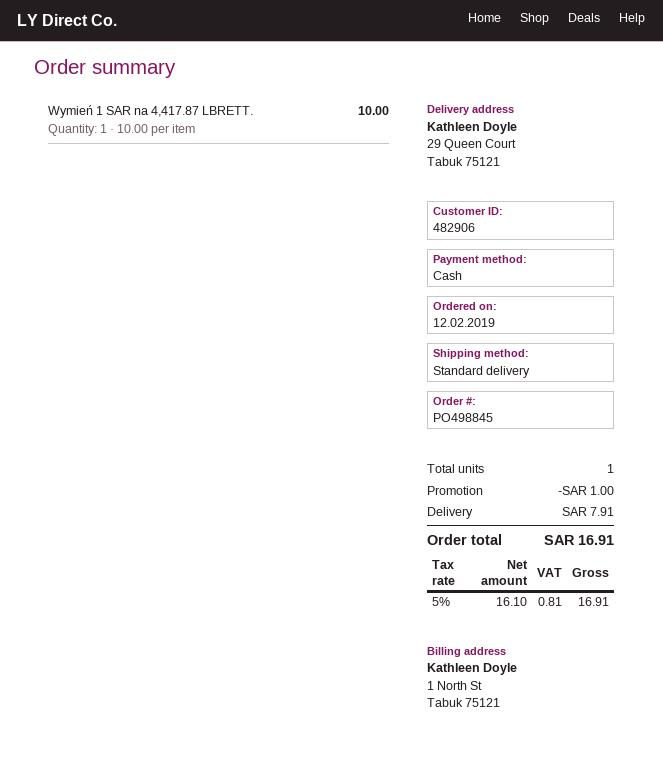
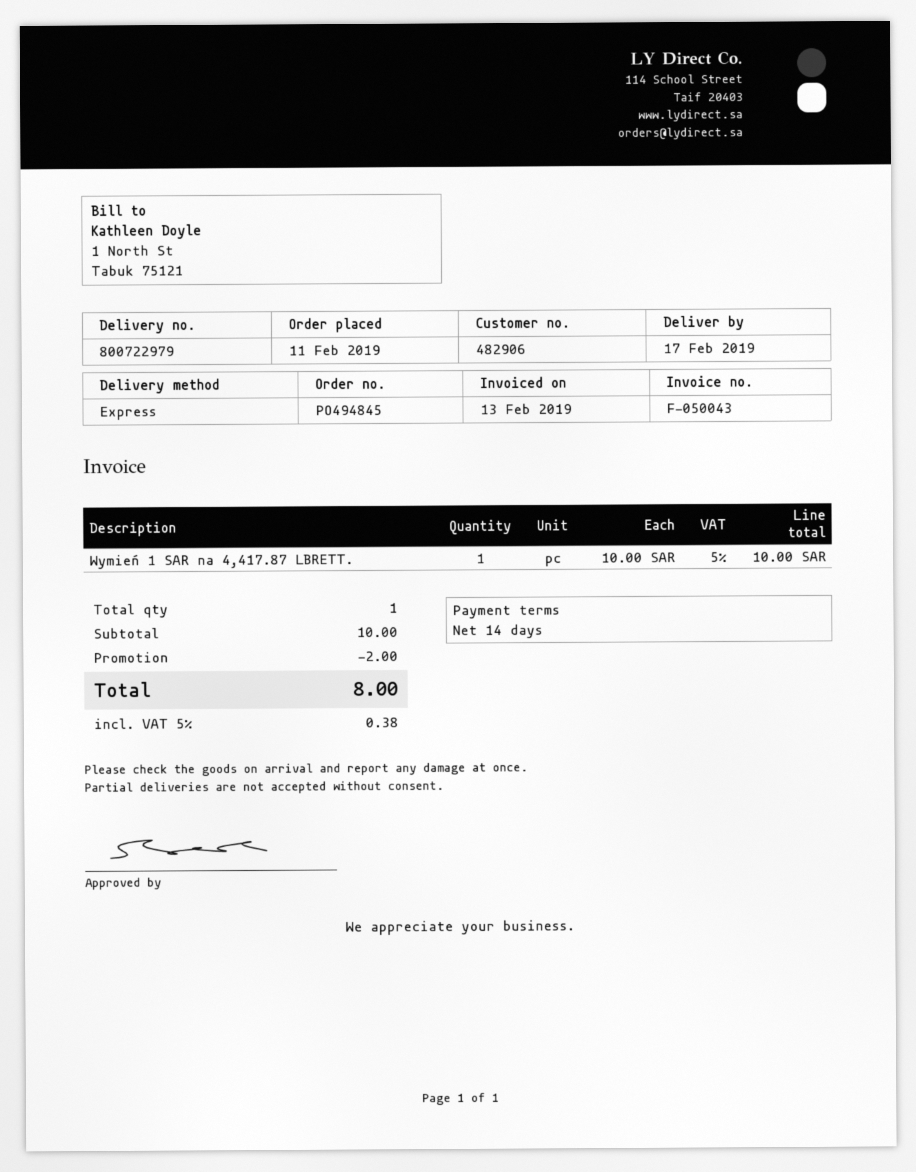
order number: PO498845 -> PO494845
order date: 2019-02-12 -> 2019-02-11
shipping method: standard -> express
discount: 1.00 -> 2.00
shipping: 7.91 -> none
tax: 5% = 0.81 -> 5% = 0.38
total: 16.91 -> 8.00

